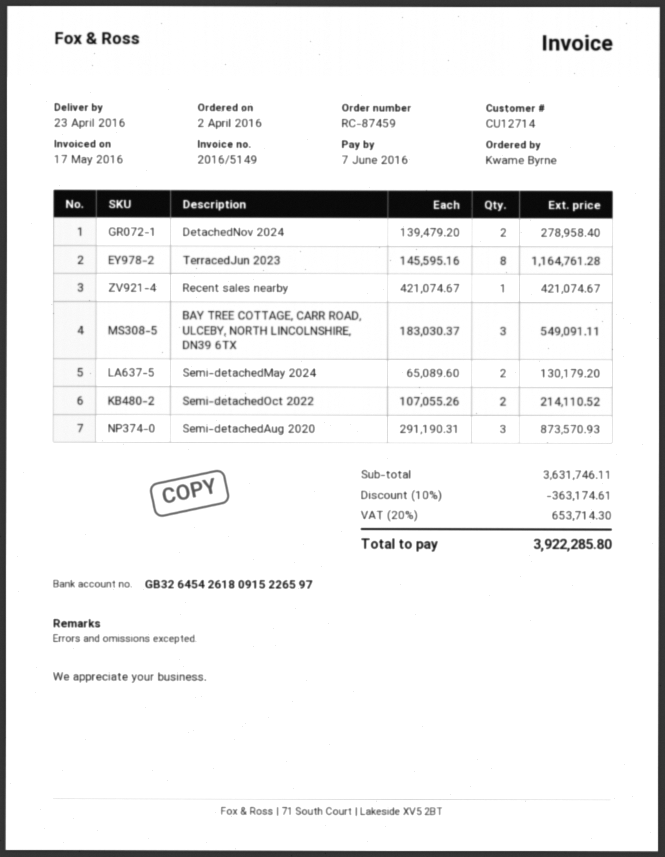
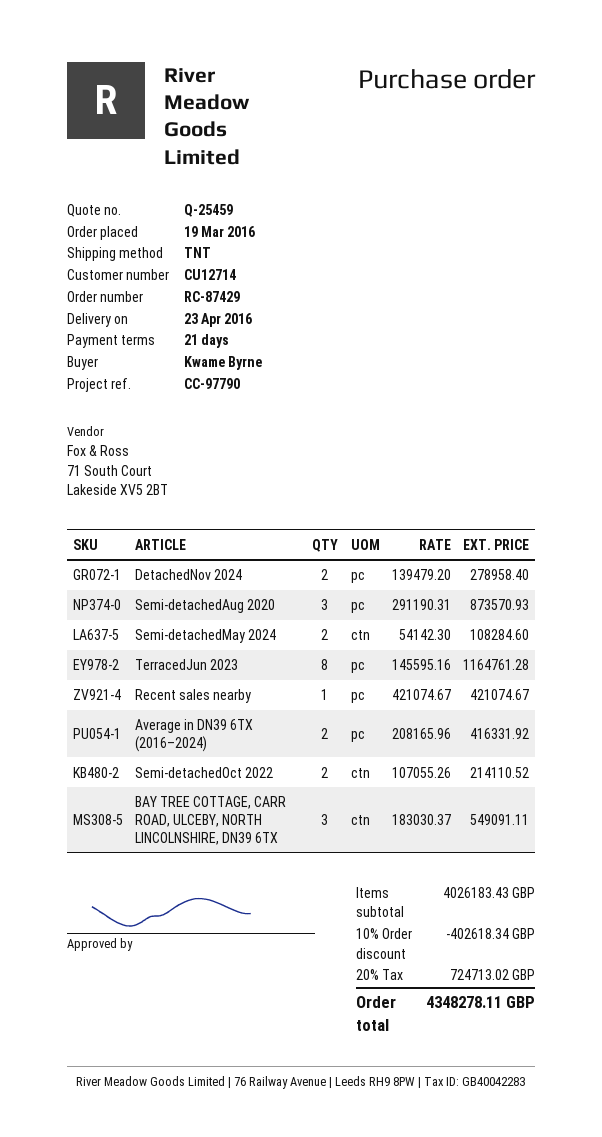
order number: RC-87459 -> RC-87429
order date: 2016-04-02 -> 2016-03-19
Semi-detachedMay 2024: 2 x 65089.60 = 130179.20 -> 2 x 54142.30 = 108284.60
Average in DN39 6TX (2016–2024): none -> 2 x 208165.96 = 416331.92
subtotal: 3631746.11 -> 4026183.43
discount: 10% = 363174.61 -> 10% = 402618.34
tax: 20% = 653714.30 -> 20% = 724713.02
total: 3922285.80 -> 4348278.11

